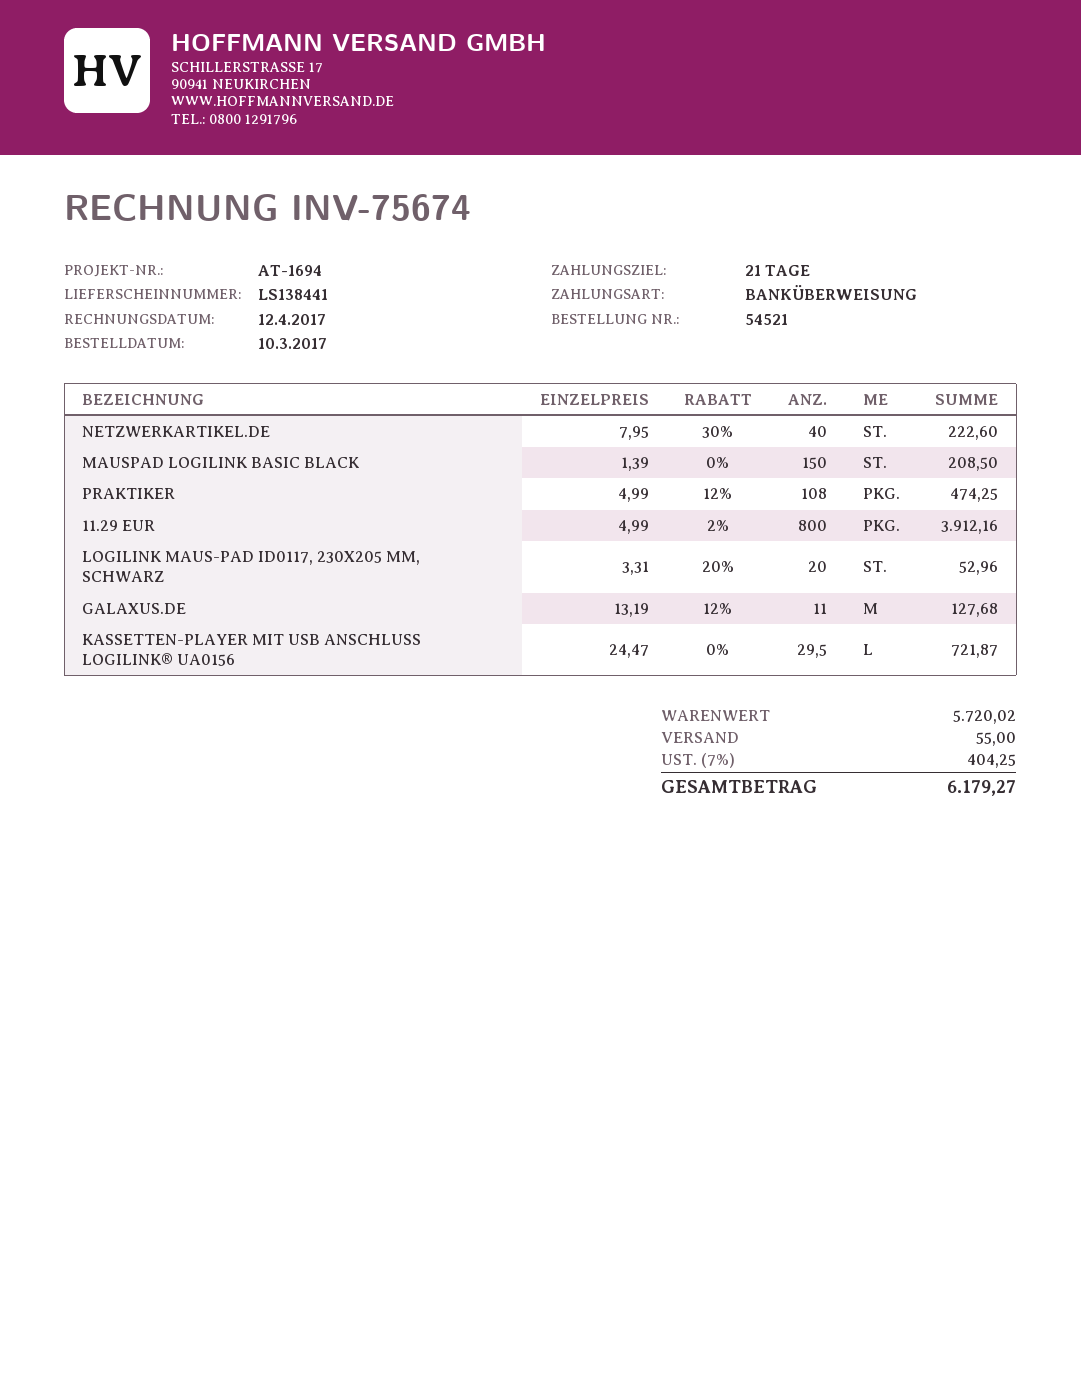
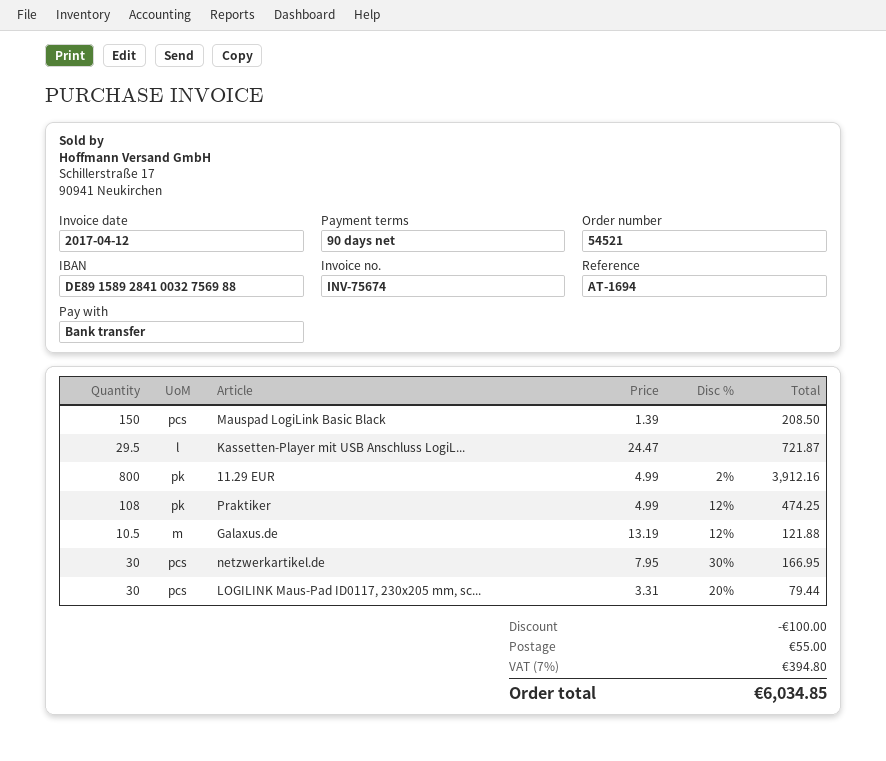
payment terms: 21 days -> 90 days
NETZWERKARTIKEL.DE: 40 x 7.95 - 30% = 222.60 -> 30 x 7.95 - 30% = 166.95
LOGILINK MAUS-PAD ID0117, 230X205 MM, SCHWARZ: 20 x 3.31 - 20% = 52.96 -> 30 x 3.31 - 20% = 79.44
GALAXUS.DE: 11 x 13.19 - 12% = 127.68 -> 10.5 x 13.19 - 12% = 121.88
discount: none -> 100.00
tax: 7% = 404.25 -> 7% = 394.80
total: 6179.27 -> 6034.85

